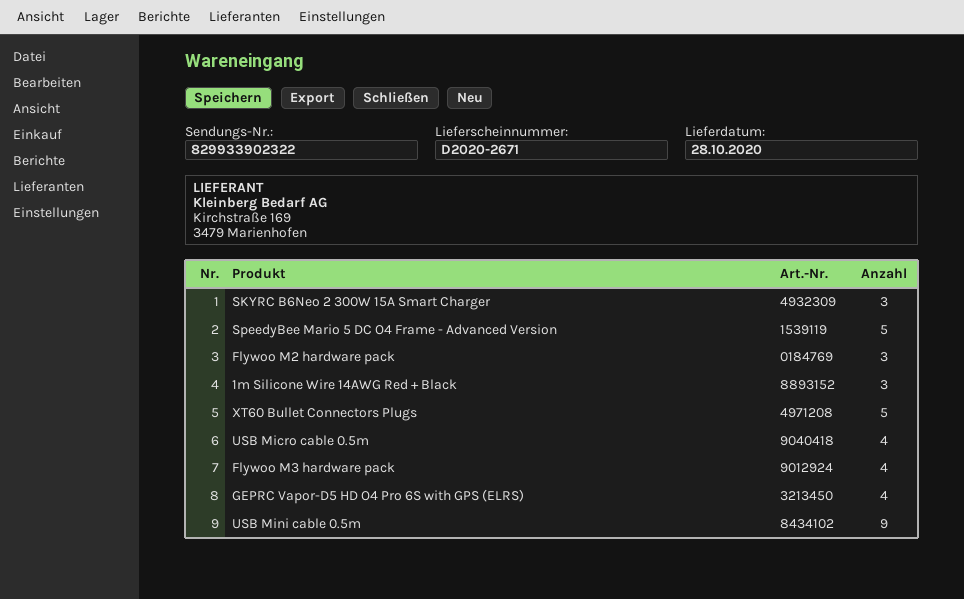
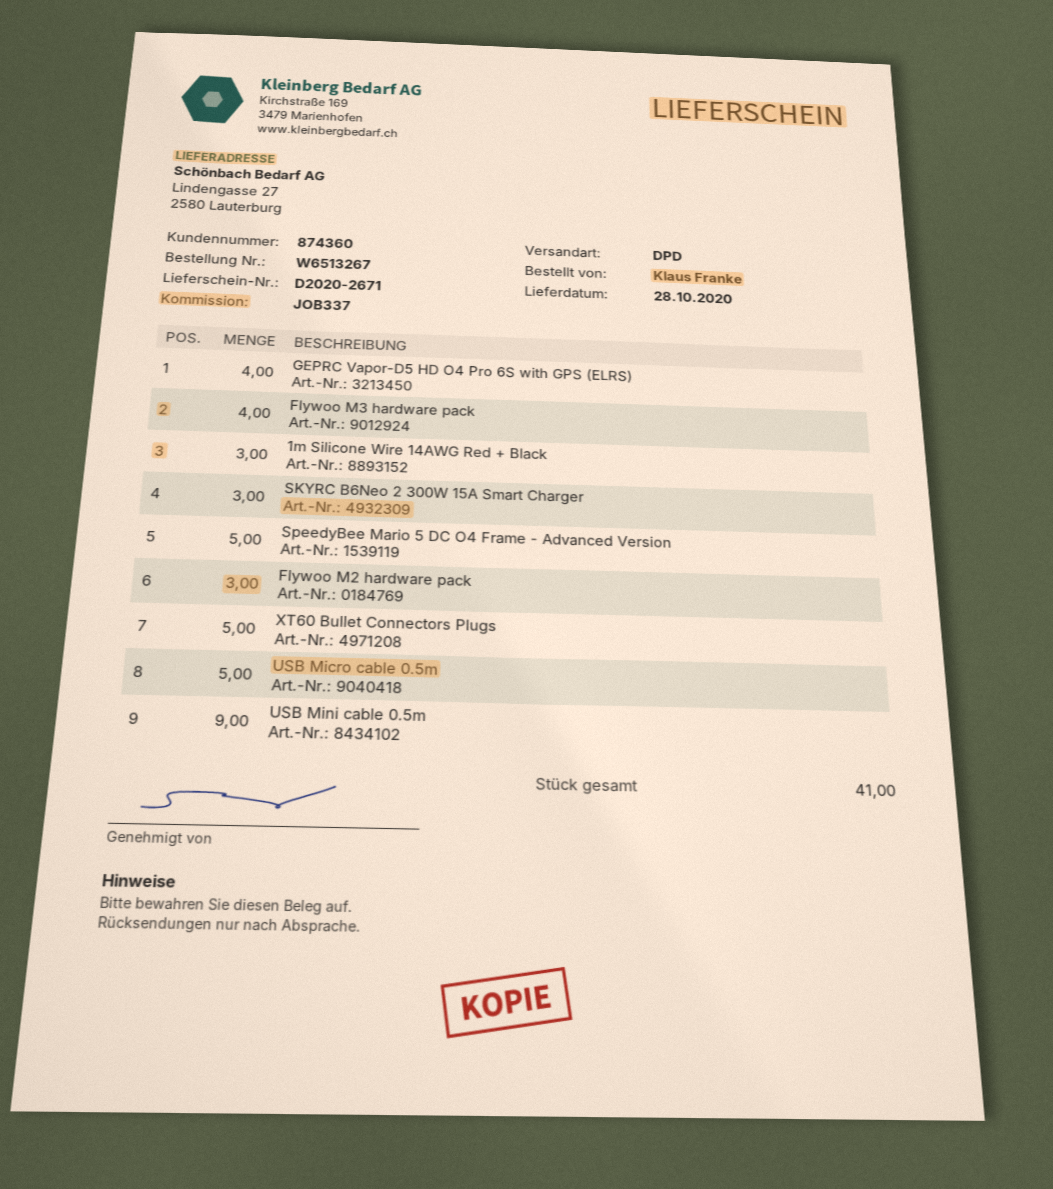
USB Micro cable 0.5m: 4 -> 5

